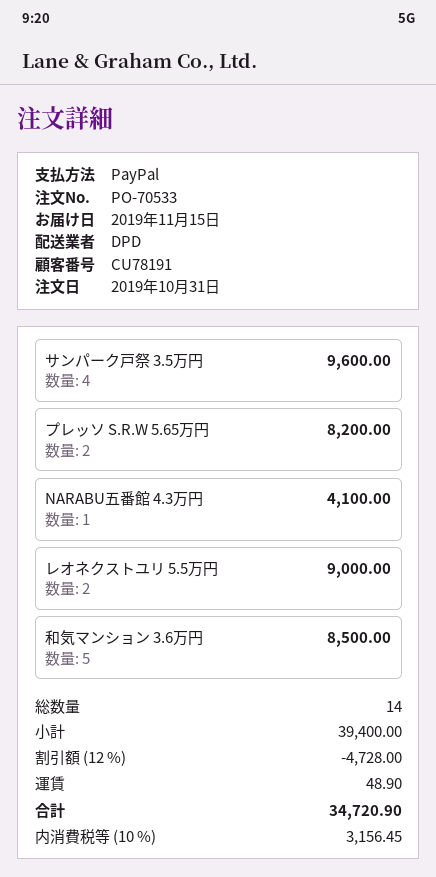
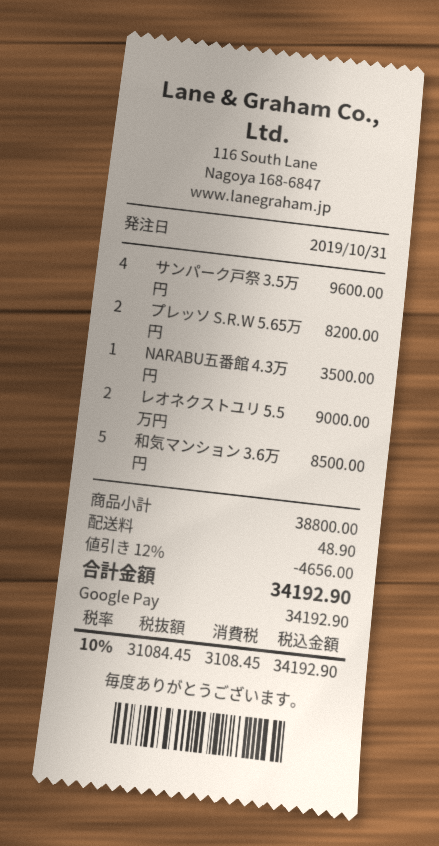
payment method: PayPal -> Google Pay
NARABU五番館 4.3万円: 1 for 4100.00 -> 1 for 3500.00
subtotal: 39400.00 -> 38800.00
discount: 12% = 4728.00 -> 12% = 4656.00
tax: 10% = 3156.45 -> 10% = 3108.45
total: 34720.90 -> 34192.90

